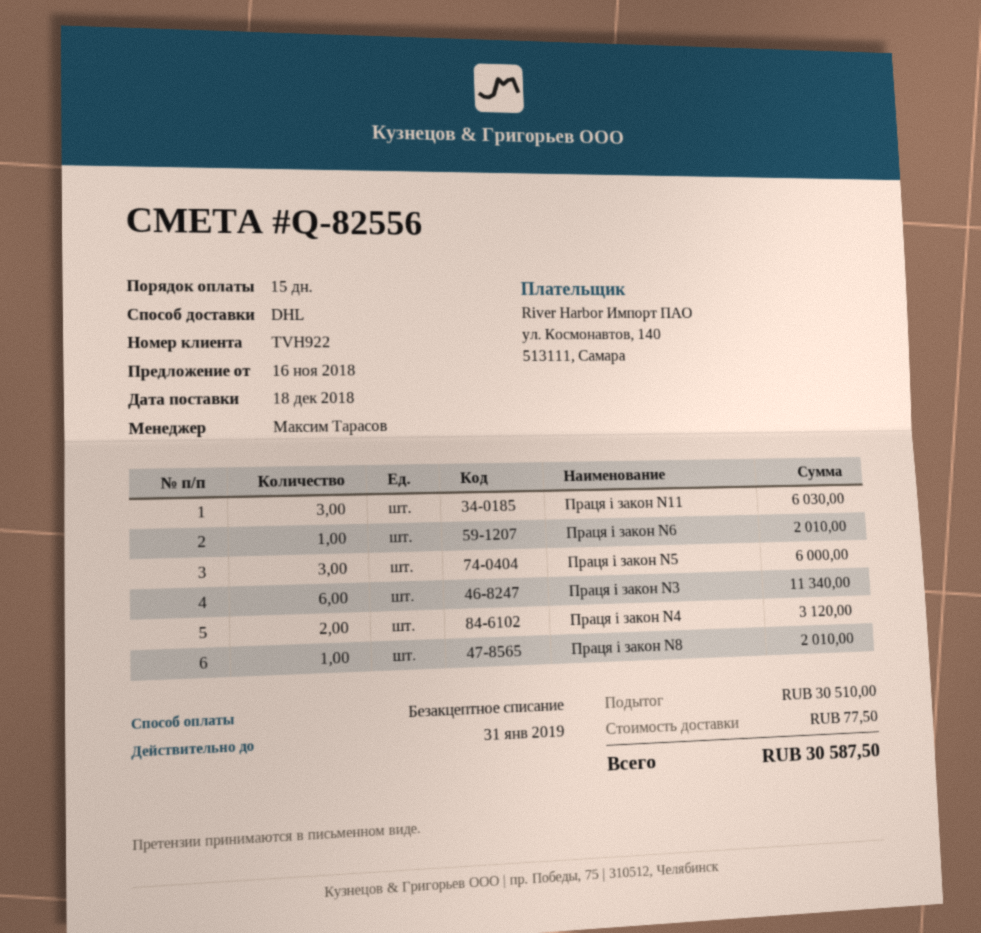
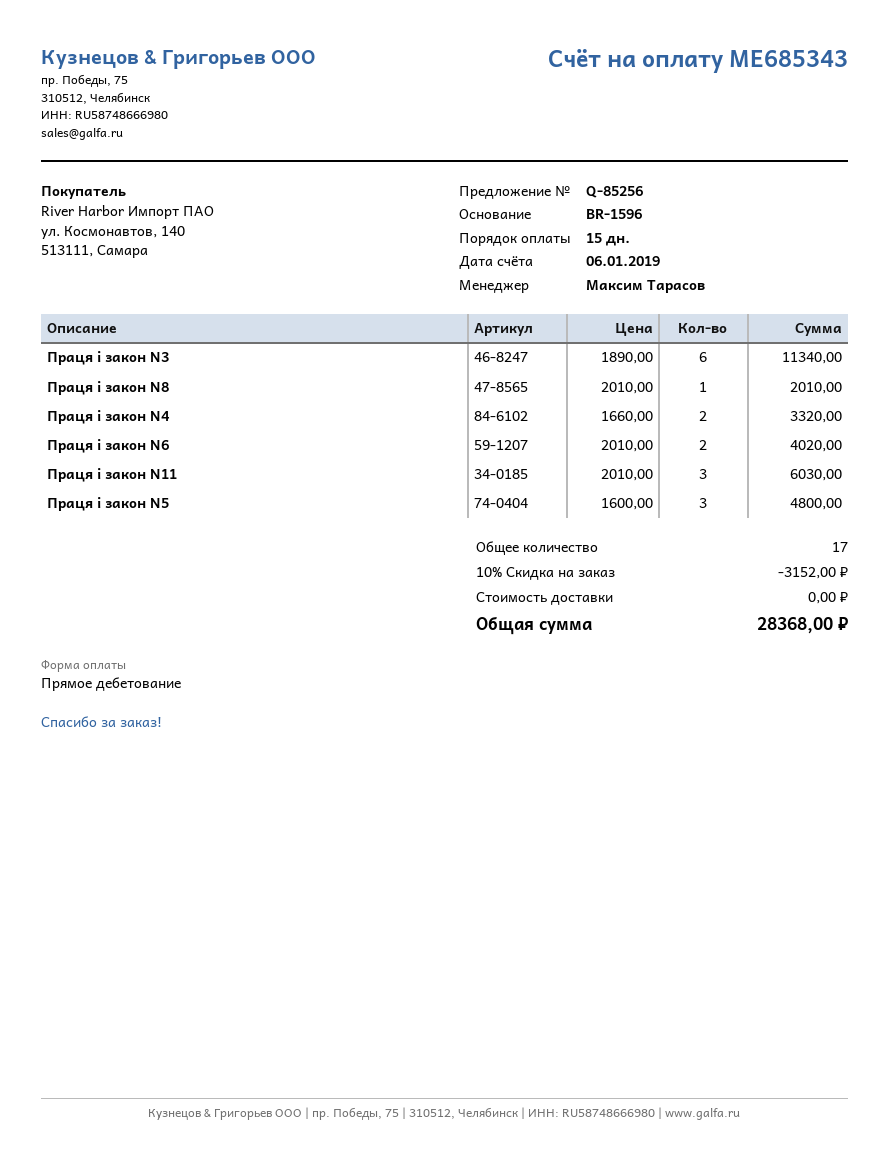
quote number: Q-82556 -> Q-85256
Праця і закон N6: 1 for 2010.00 -> 2 for 4020.00
Праця і закон N5: 3 for 6000.00 -> 3 for 4800.00
Праця і закон N4: 2 for 3120.00 -> 2 for 3320.00
discount: none -> 10% = 3152.00
shipping: 77.50 -> 0.00
total: 30587.50 -> 28368.00

